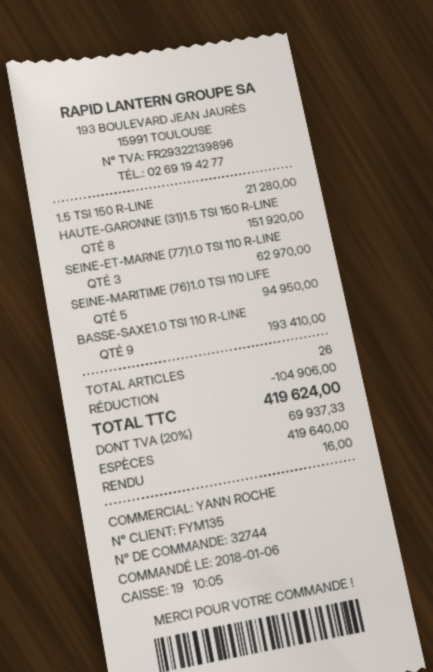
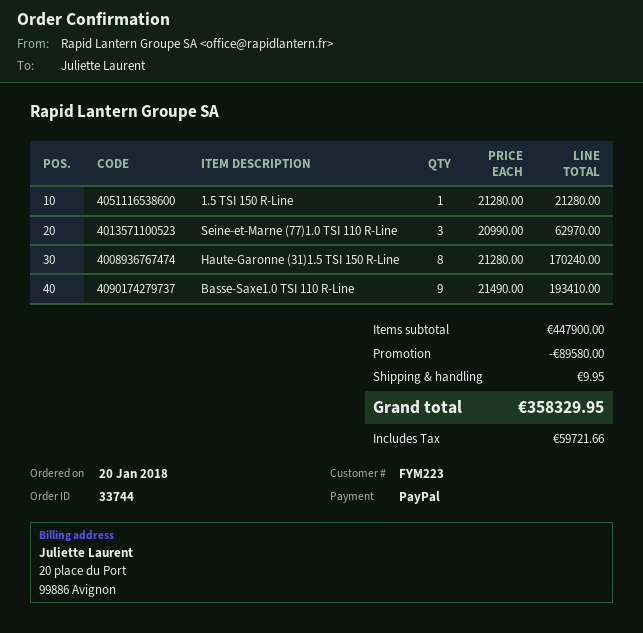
order number: 32744 -> 33744
order date: 2018-01-06 -> 2018-01-20
customer number: FYM135 -> FYM223
payment method: cash -> PayPal
HAUTE-GARONNE (31)1.5 TSI 150 R-LINE: 8 for 151920.00 -> 8 for 170240.00
SEINE-MARITIME (76)1.0 TSI 110 LIFE: 5 for 94950.00 -> none
discount: 104906.00 -> 89580.00
shipping: none -> 9.95
tax: 69937.33 -> 59721.66
total: 419624.00 -> 358329.95

